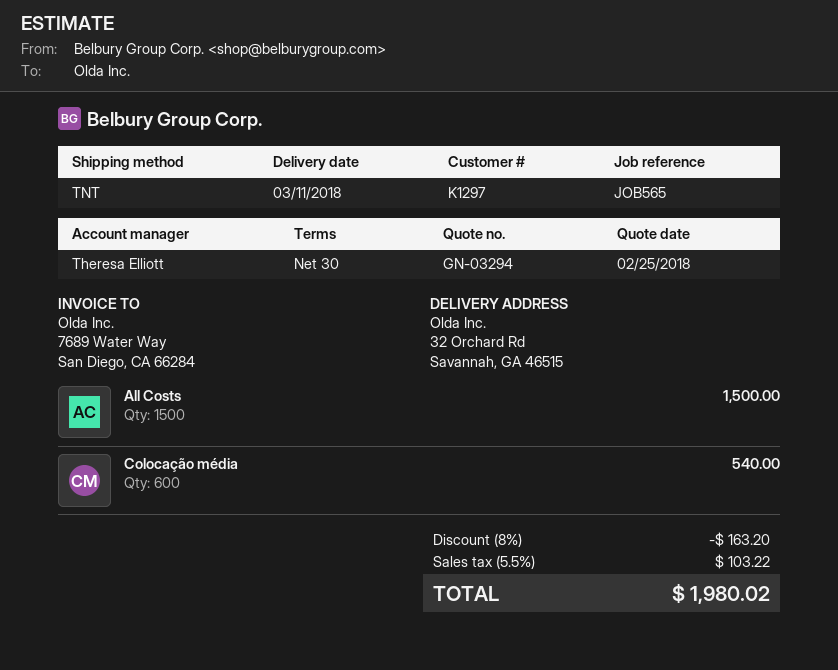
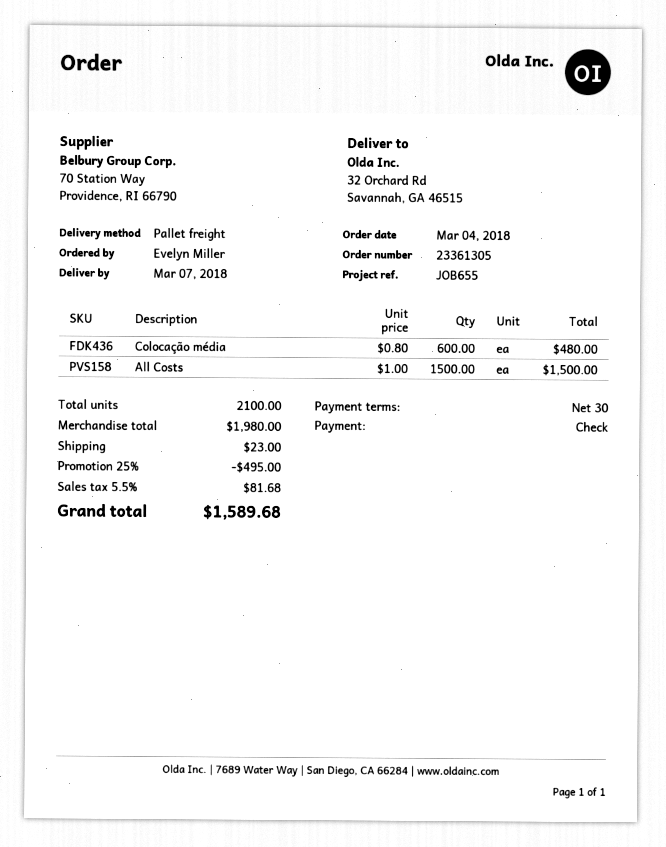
delivery date: 2018-03-11 -> 2018-03-07
reference: JOB565 -> JOB655
shipping method: TNT -> pallet freight
Colocação média: 600 for 540.00 -> 600 for 480.00
discount: 8% = 163.20 -> 25% = 495.00
shipping: none -> 23.00
tax: 5.5% = 103.22 -> 5.5% = 81.68
total: 1980.02 -> 1589.68

